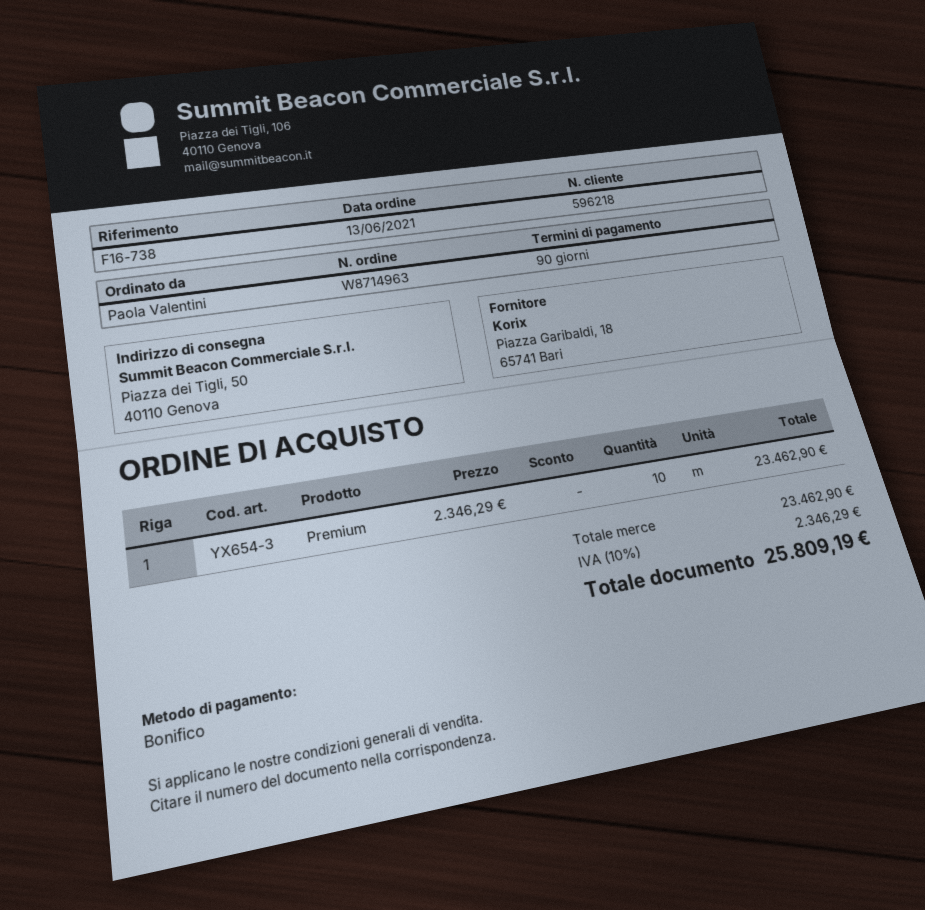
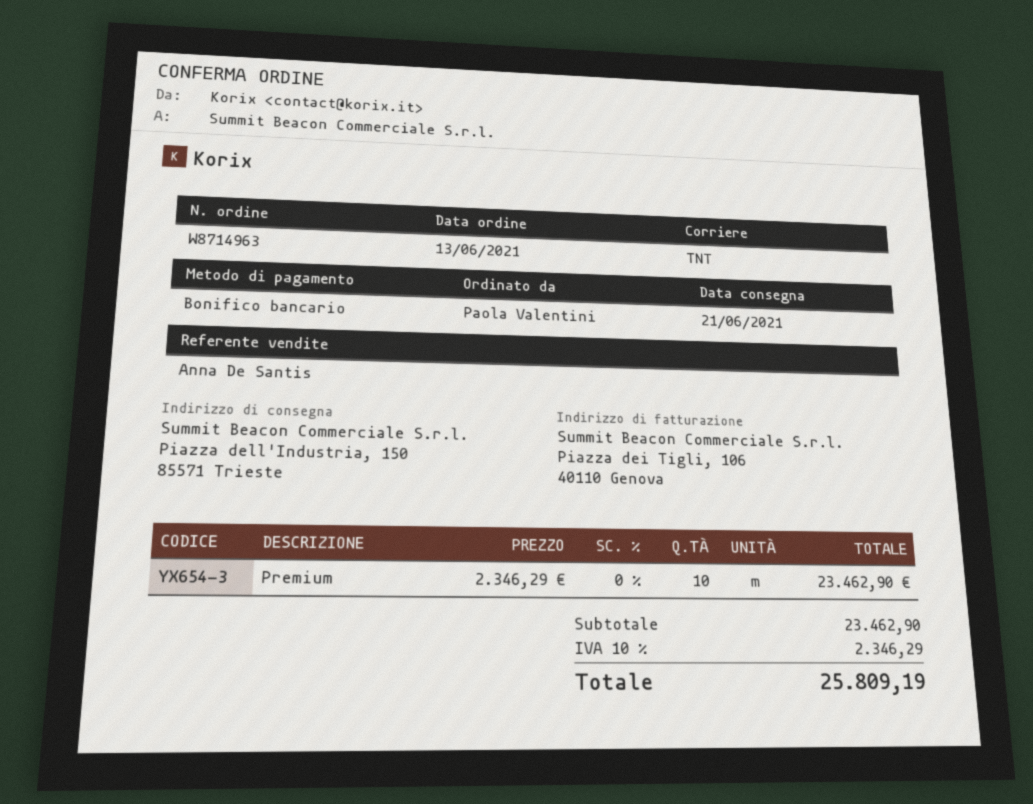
ship to: Piazza dei Tigli, 50, 40110 Genova -> Piazza dell'Industria, 150, 85571 Trieste

